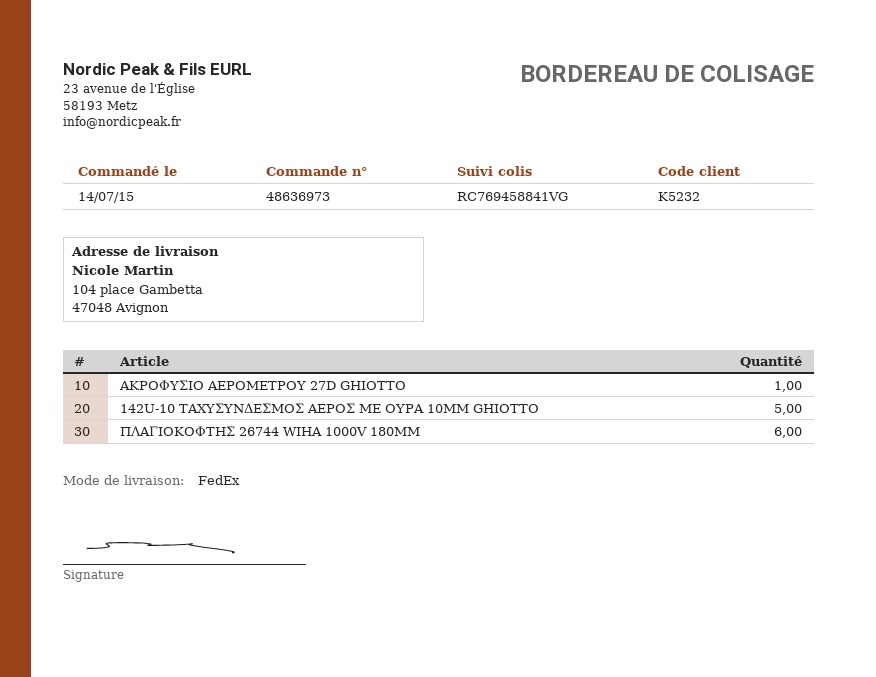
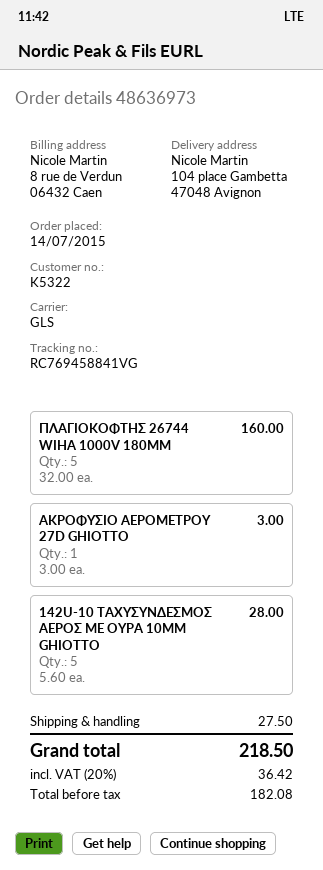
customer number: K5232 -> K5322
shipping method: FedEx -> GLS
ΠΛΑΓΙΟΚΟΦΤΗΣ 26744 WIHA 1000V 180ΜΜ: 6 -> 5

